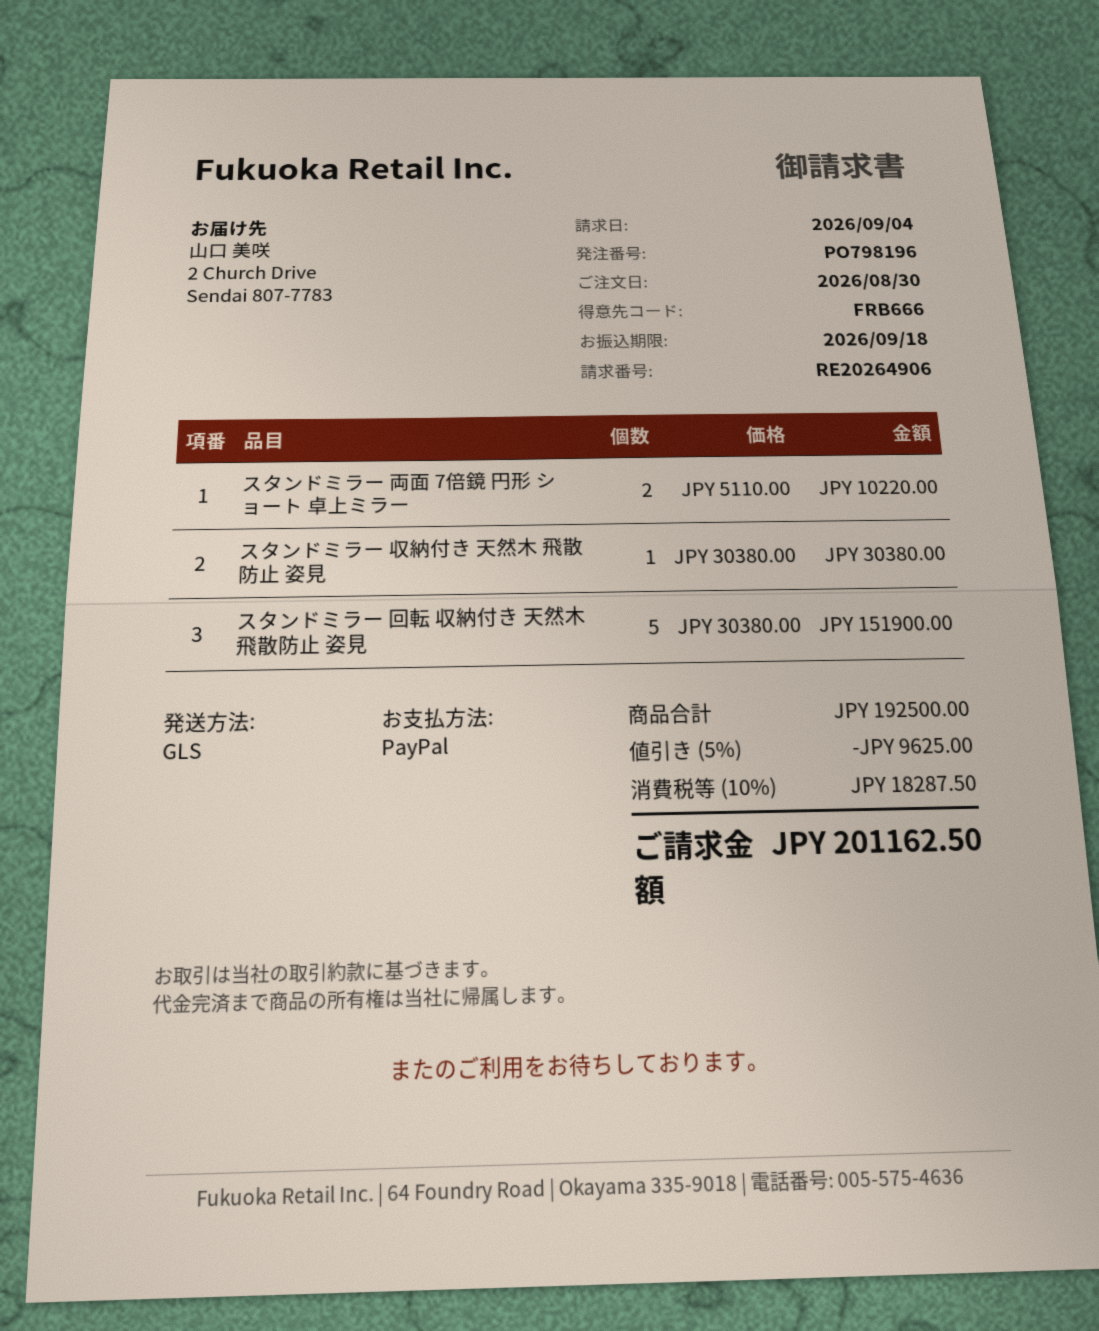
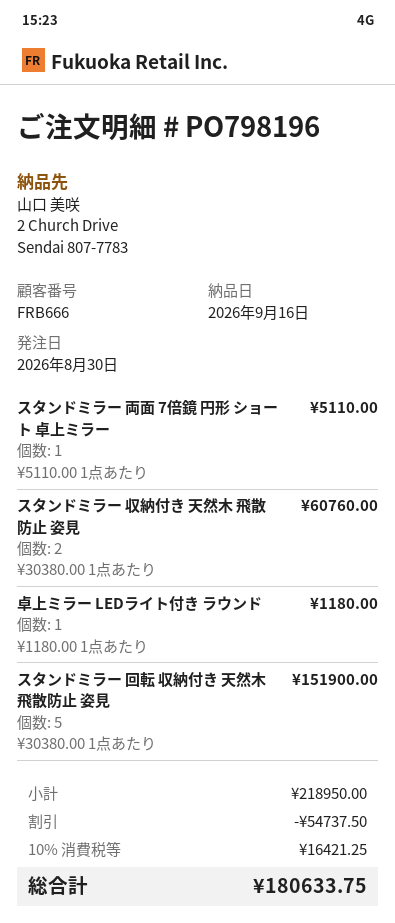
スタンドミラー 両面 7倍鏡 円形 ショート 卓上ミラー: 2 x 5110.00 = 10220.00 -> 1 x 5110.00 = 5110.00
スタンドミラー 収納付き 天然木 飛散防止 姿見: 1 x 30380.00 = 30380.00 -> 2 x 30380.00 = 60760.00
卓上ミラー LEDライト付き ラウンド: none -> 1 x 1180.00 = 1180.00
subtotal: 192500.00 -> 218950.00
discount: 9625.00 -> 54737.50
tax: 10% = 18287.50 -> 10% = 16421.25
total: 201162.50 -> 180633.75

